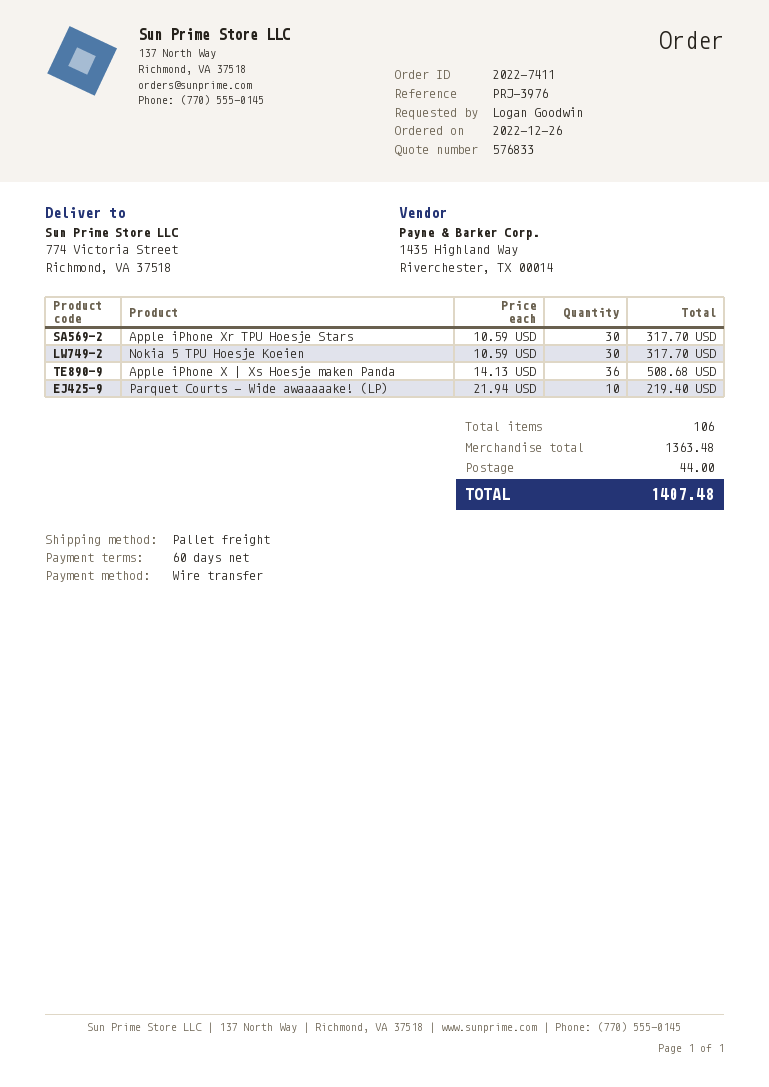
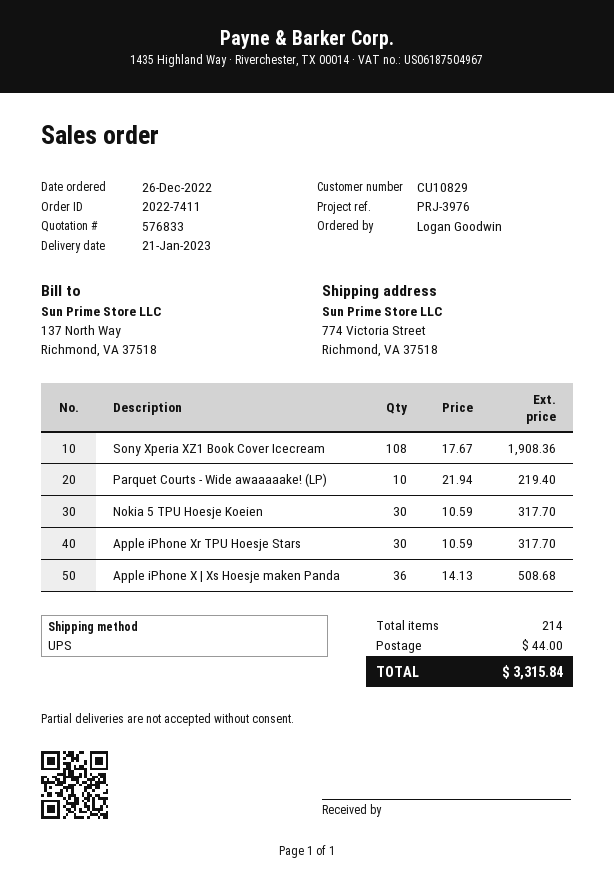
shipping method: pallet freight -> UPS
Sony Xperia XZ1 Book Cover Icecream: none -> 108 x 17.67 = 1908.36
total quantity: 106 -> 214
total: 1407.48 -> 3315.84

